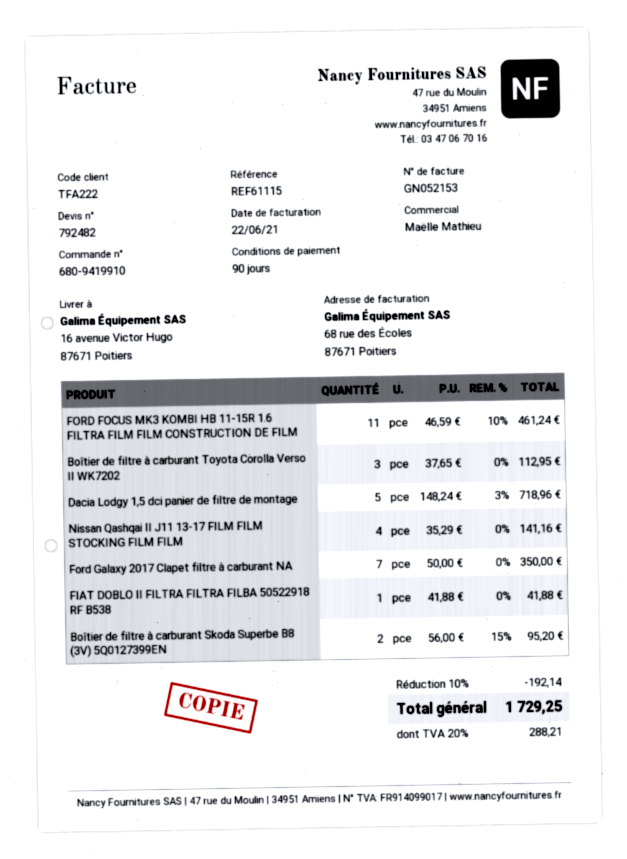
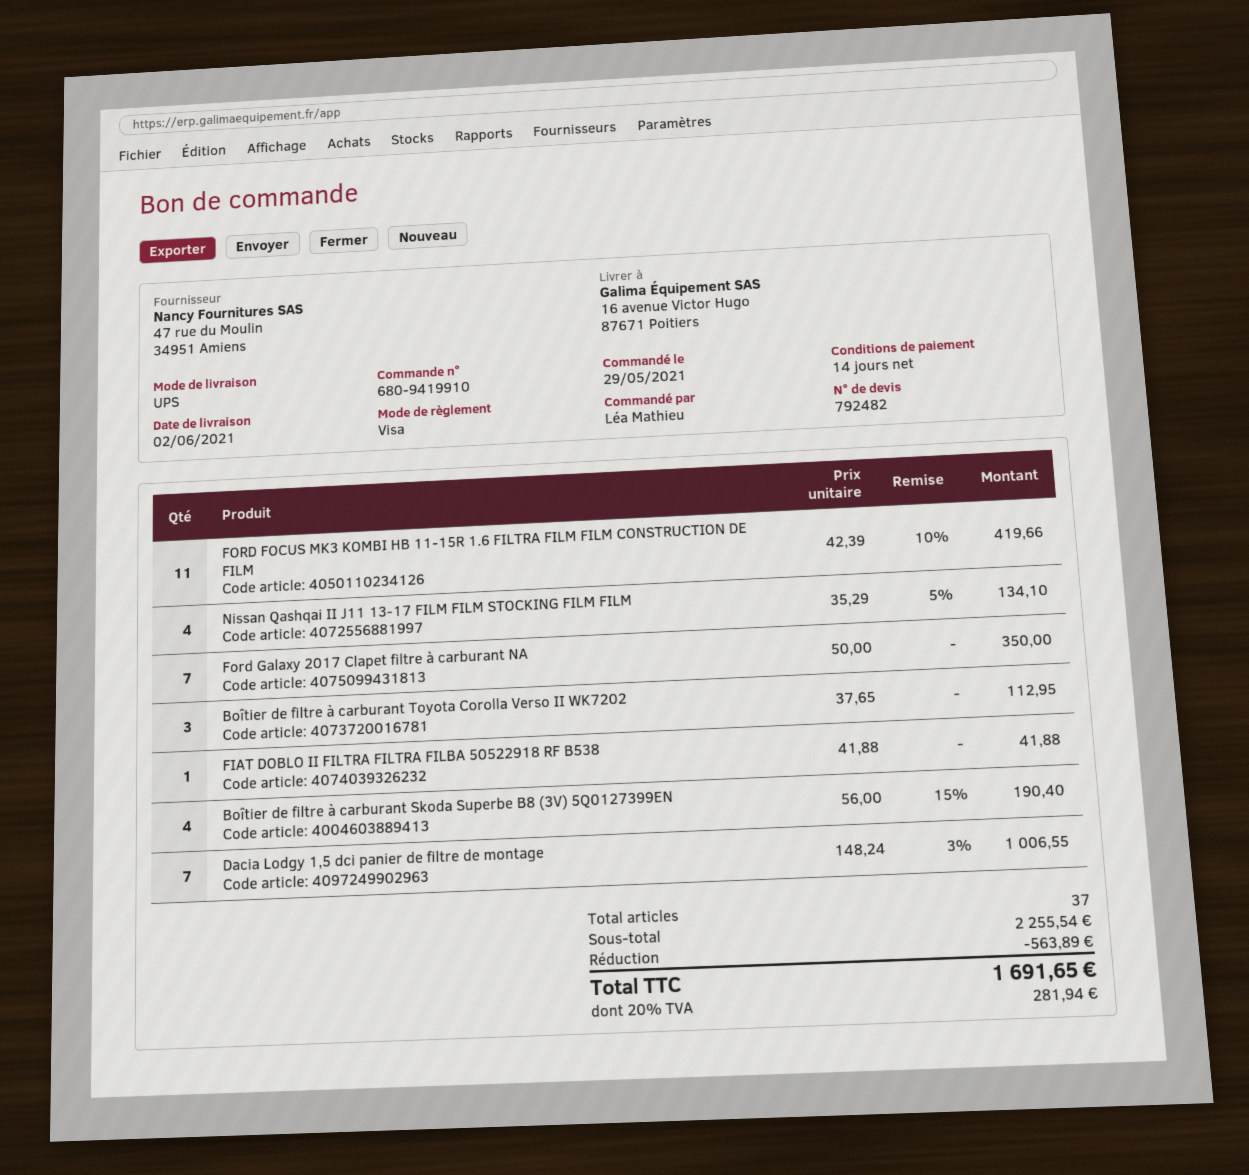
payment terms: 90 days -> 14 days
FORD FOCUS MK3 KOMBI HB 11-15R 1.6 FILTRA FILM FILM CONSTRUCTION DE FILM: 11 x 46.59 - 10% = 461.24 -> 11 x 42.39 - 10% = 419.66
Dacia Lodgy 1,5 dci panier de filtre de montage: 5 x 148.24 - 3% = 718.96 -> 7 x 148.24 - 3% = 1006.55
Nissan Qashqai II J11 13-17 FILM FILM STOCKING FILM FILM: 4 x 35.29 = 141.16 -> 4 x 35.29 - 5% = 134.10
Boîtier de filtre à carburant Skoda Superbe B8 (3V) 5Q0127399EN: 2 x 56.00 - 15% = 95.20 -> 4 x 56.00 - 15% = 190.40
discount: 192.14 -> 563.89
tax: 20% = 288.21 -> 20% = 281.94
total: 1729.25 -> 1691.65

